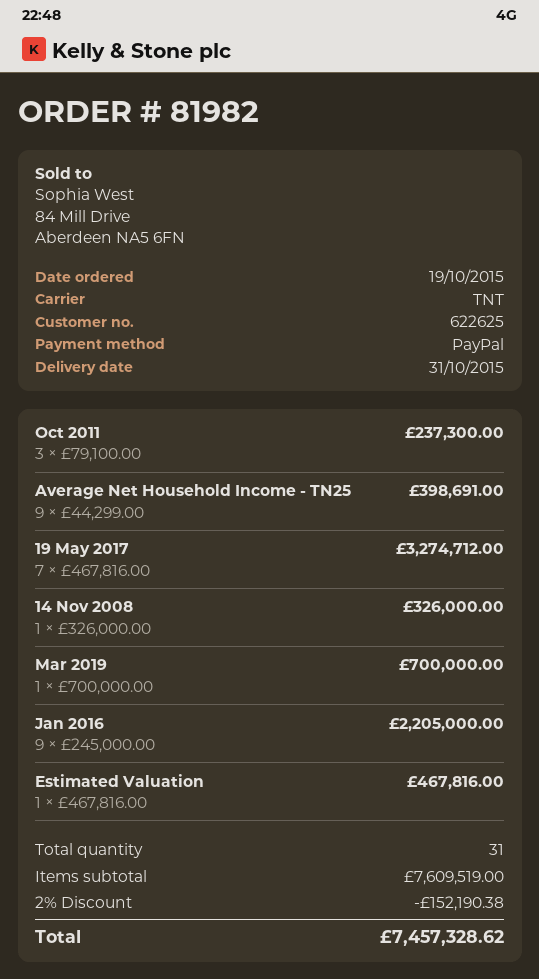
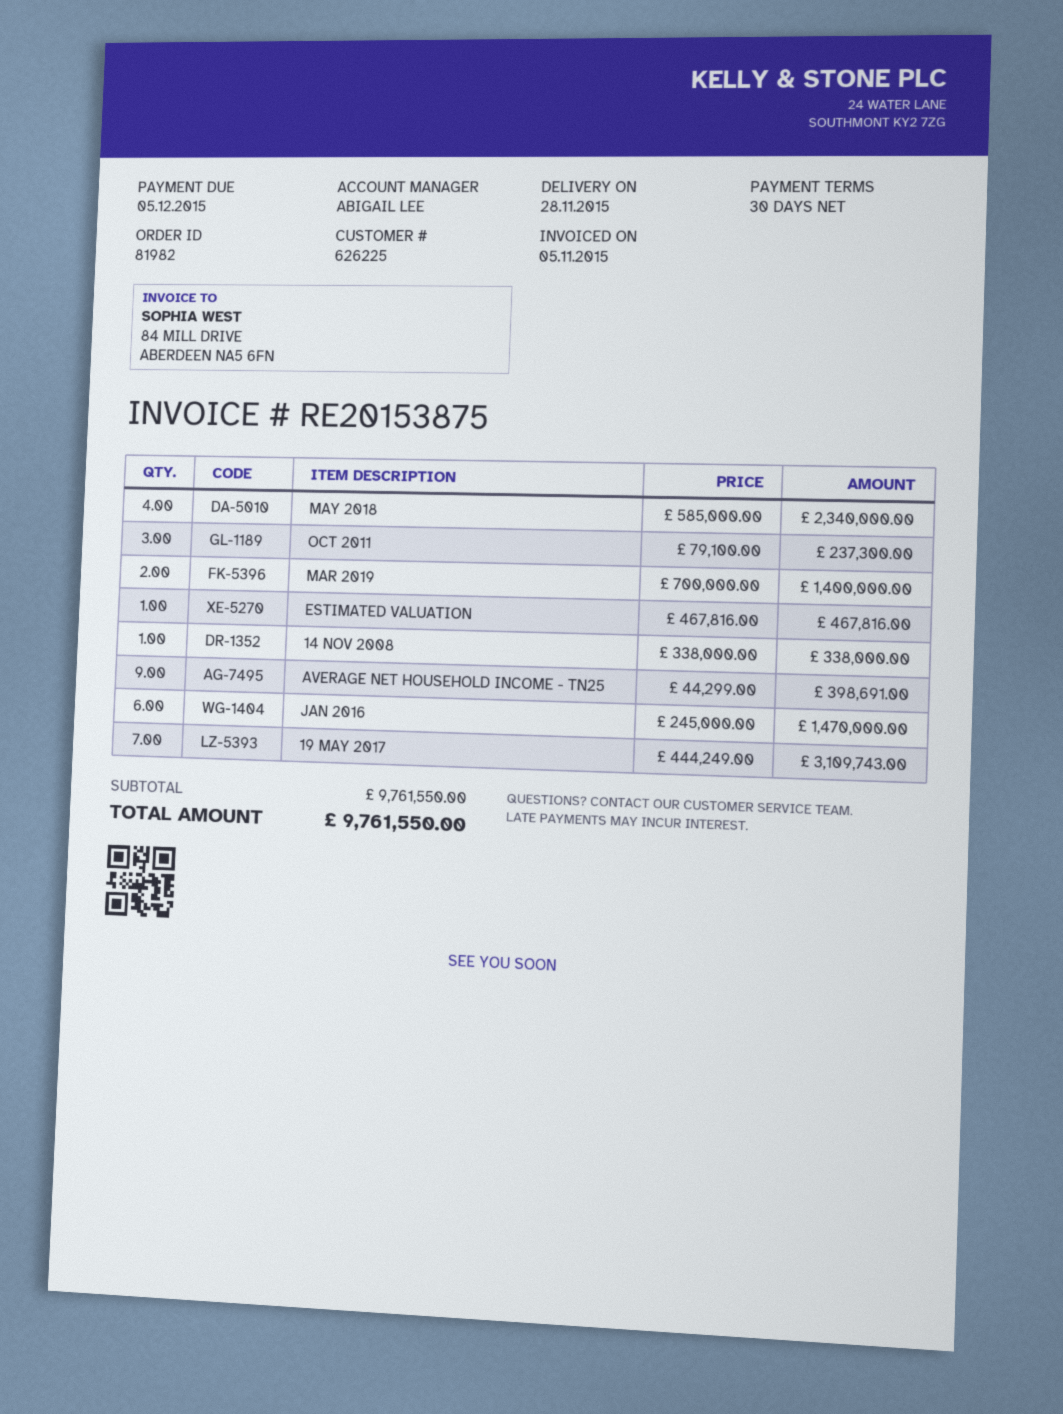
delivery date: 2015-10-31 -> 2015-11-28
customer number: 622625 -> 626225
19 May 2017: 7 x 467816.00 = 3274712.00 -> 7 x 444249.00 = 3109743.00
14 Nov 2008: 1 x 326000.00 = 326000.00 -> 1 x 338000.00 = 338000.00
Mar 2019: 1 x 700000.00 = 700000.00 -> 2 x 700000.00 = 1400000.00
Jan 2016: 9 x 245000.00 = 2205000.00 -> 6 x 245000.00 = 1470000.00
MAY 2018: none -> 4 x 585000.00 = 2340000.00
subtotal: 7609519.00 -> 9761550.00
discount: 2% = 152190.38 -> none
total: 7457328.62 -> 9761550.00

